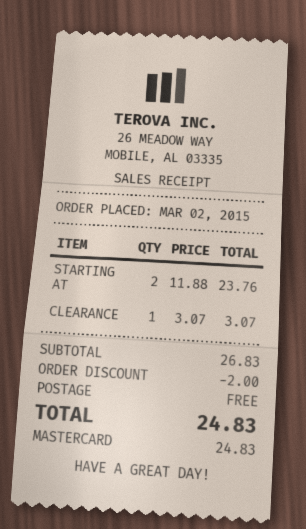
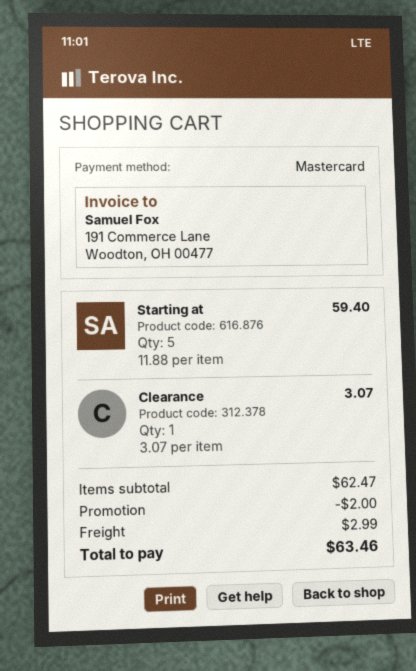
STARTING AT: 2 x 11.88 = 23.76 -> 5 x 11.88 = 59.40
subtotal: 26.83 -> 62.47
shipping: 0.00 -> 2.99
total: 24.83 -> 63.46

